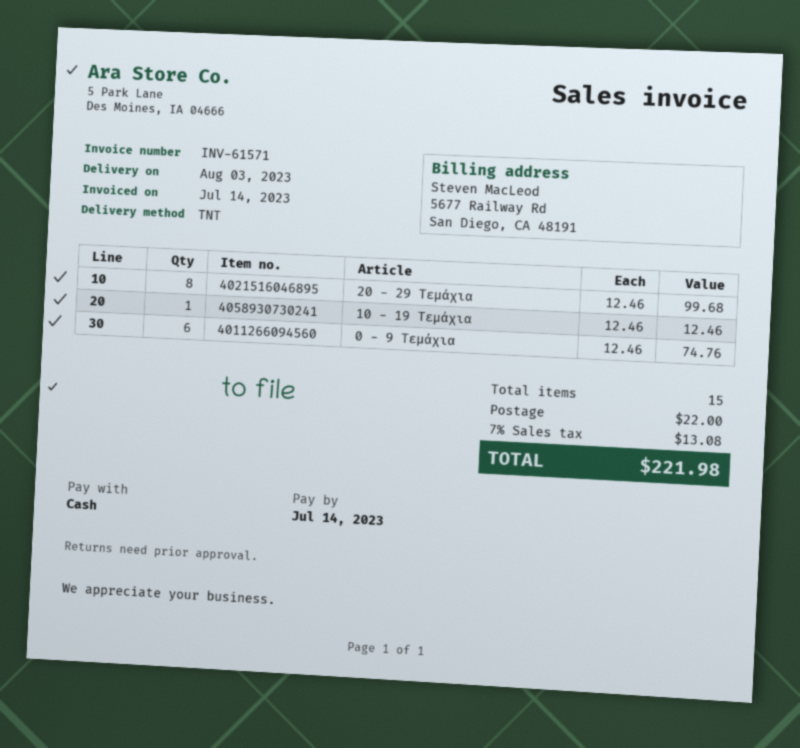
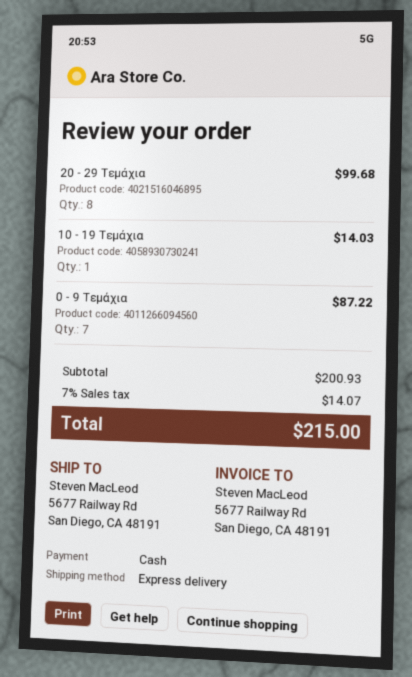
shipping method: TNT -> express
10 - 19 Τεμάχια: 1 for 12.46 -> 1 for 14.03
0 - 9 Τεμάχια: 6 for 74.76 -> 7 for 87.22
shipping: 22.00 -> none
tax: 7% = 13.08 -> 7% = 14.07
total: 221.98 -> 215.00

